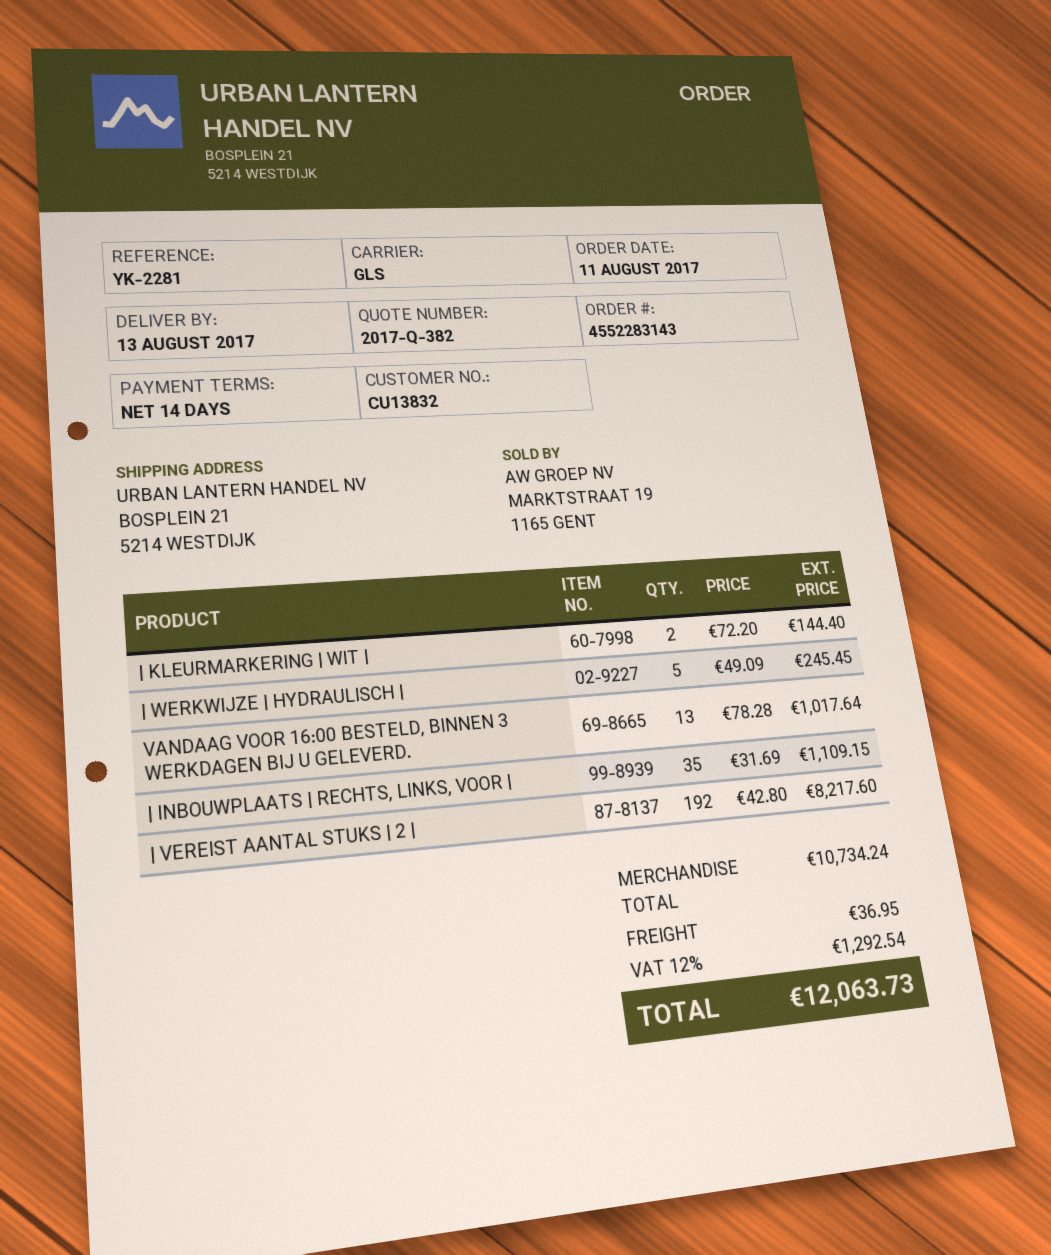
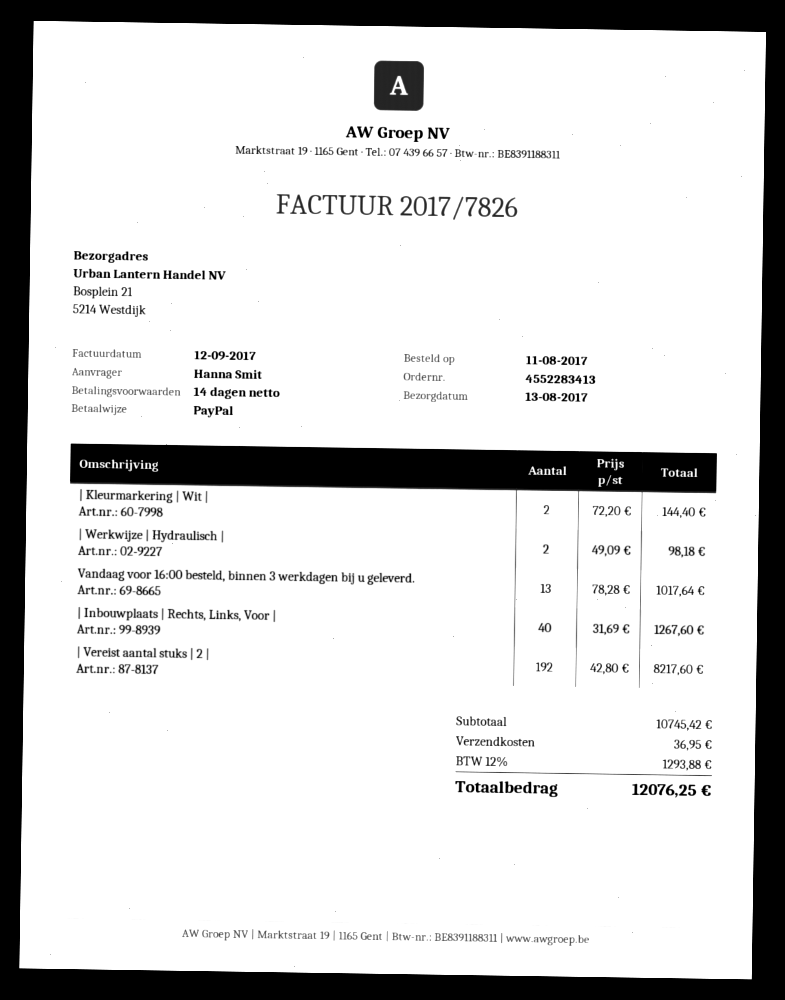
order number: 4552283143 -> 4552283413
| WERKWIJZE | HYDRAULISCH |: 5 x 49.09 = 245.45 -> 2 x 49.09 = 98.18
| INBOUWPLAATS | RECHTS, LINKS, VOOR |: 35 x 31.69 = 1109.15 -> 40 x 31.69 = 1267.60
subtotal: 10734.24 -> 10745.42
tax: 12% = 1292.54 -> 12% = 1293.88
total: 12063.73 -> 12076.25

